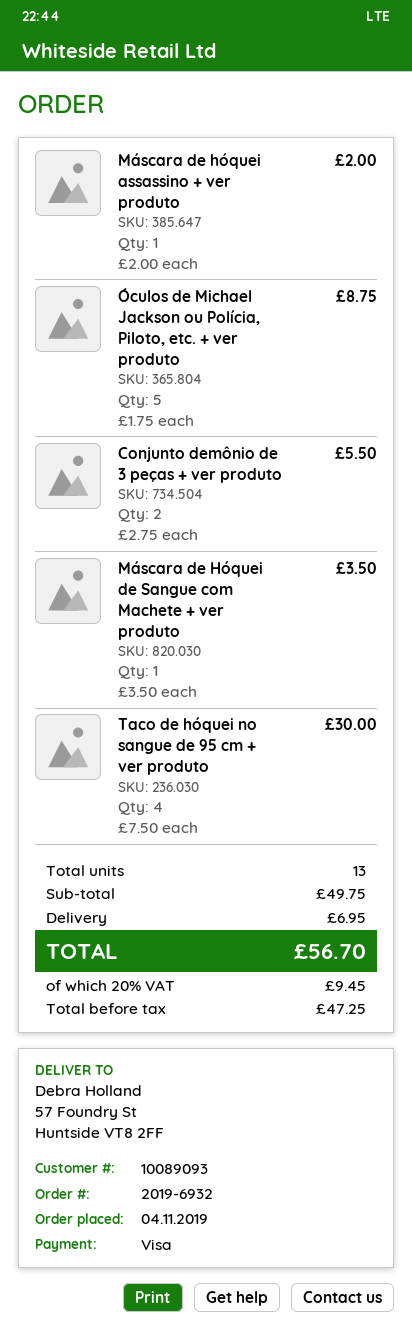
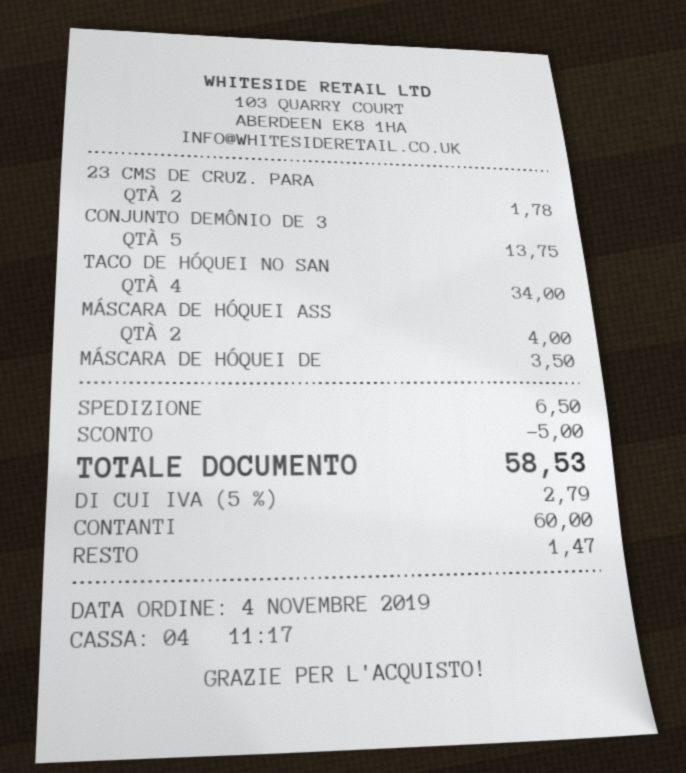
payment method: Visa -> cash
Máscara de hóquei assassino + ver produto: 1 for 2.00 -> 2 for 4.00
Óculos de Michael Jackson ou Polícia, Piloto, etc. + ver produto: 5 for 8.75 -> none
Conjunto demônio de 3 peças + ver produto: 2 for 5.50 -> 5 for 13.75
Taco de hóquei no sangue de 95 cm + ver produto: 4 for 30.00 -> 4 for 34.00
23 CMS DE CRUZ. PARA: none -> 2 for 1.78
discount: none -> 5.00
shipping: 6.95 -> 6.50
tax: 20% = 9.45 -> 5% = 2.79
total: 56.70 -> 58.53

